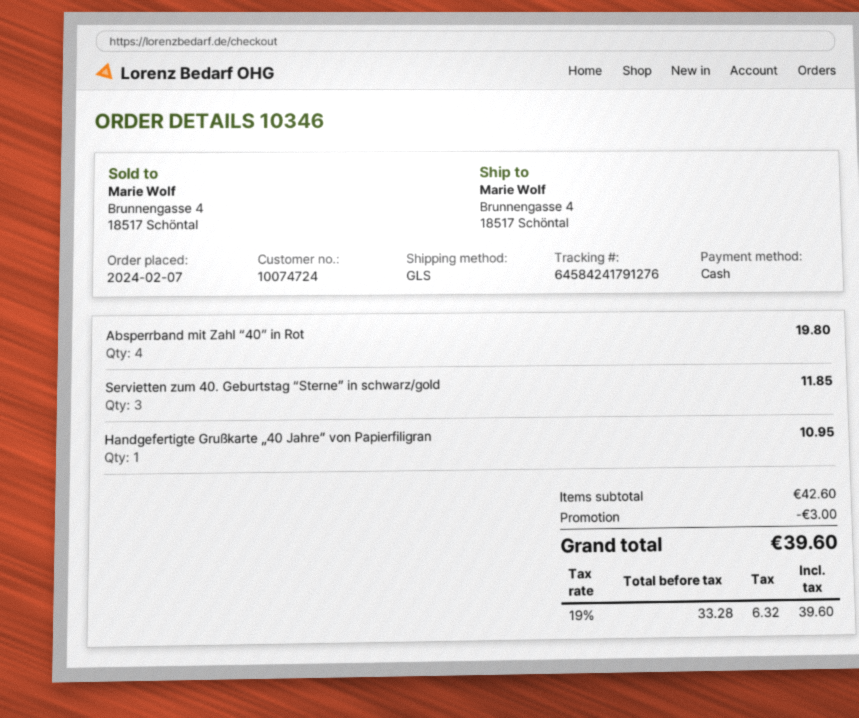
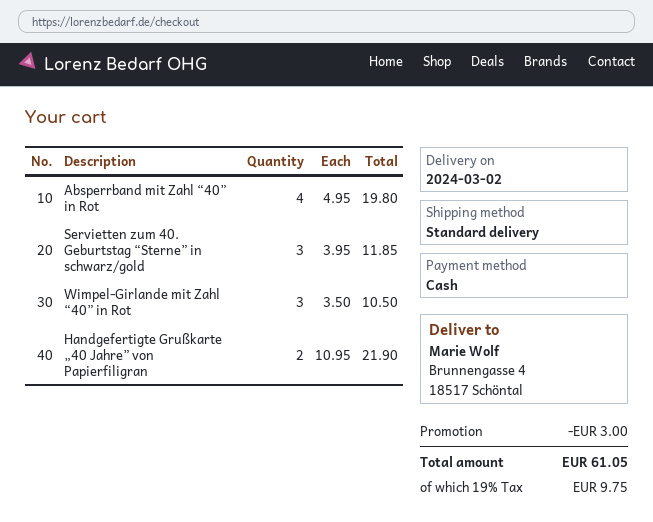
shipping method: GLS -> standard
Handgefertigte Grußkarte „40 Jahre” von Papierfiligran: 1 for 10.95 -> 2 for 21.90
Wimpel-Girlande mit Zahl “40” in Rot: none -> 3 for 10.50
tax: 19% = 6.32 -> 19% = 9.75
total: 39.60 -> 61.05

